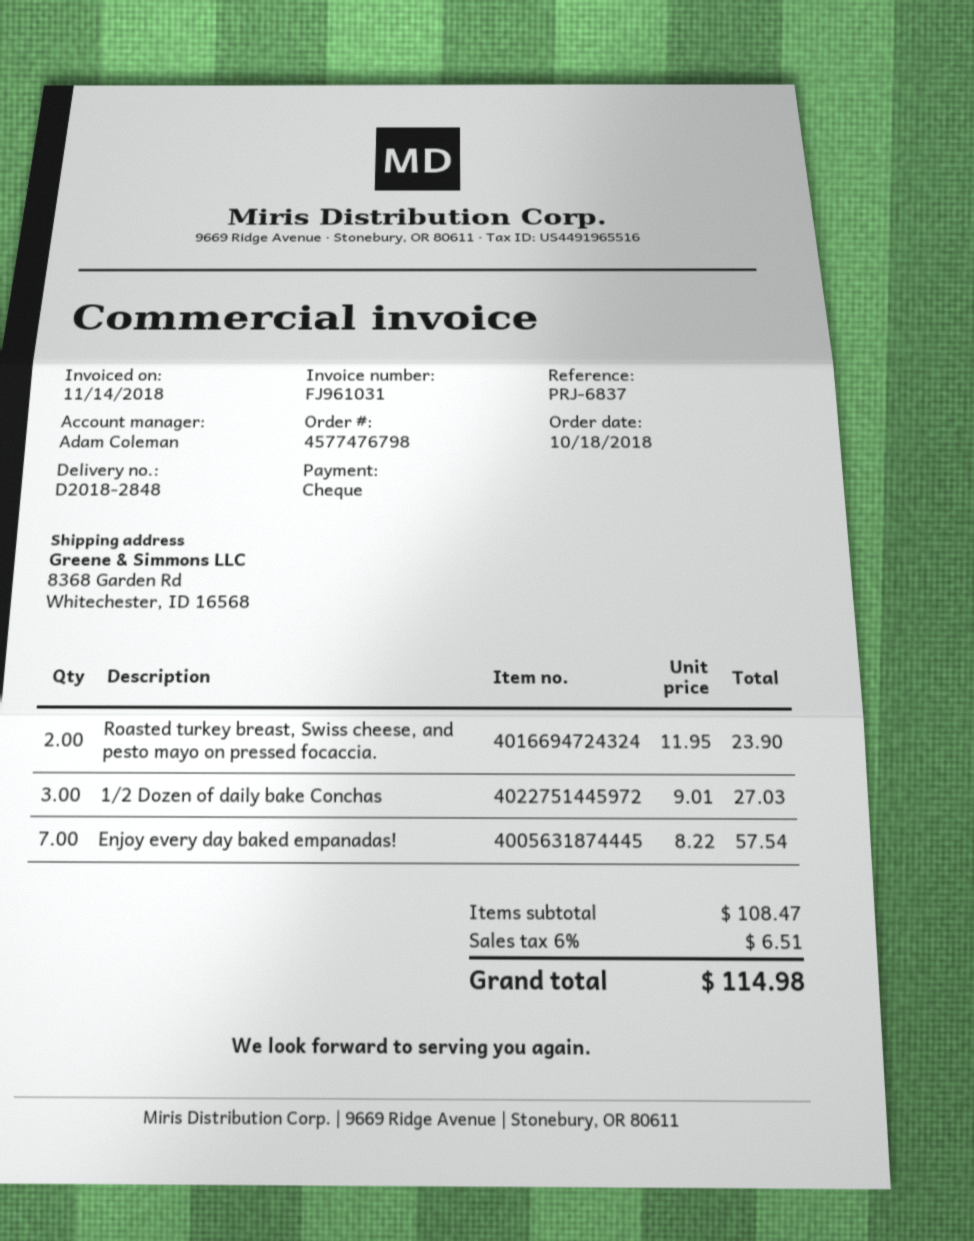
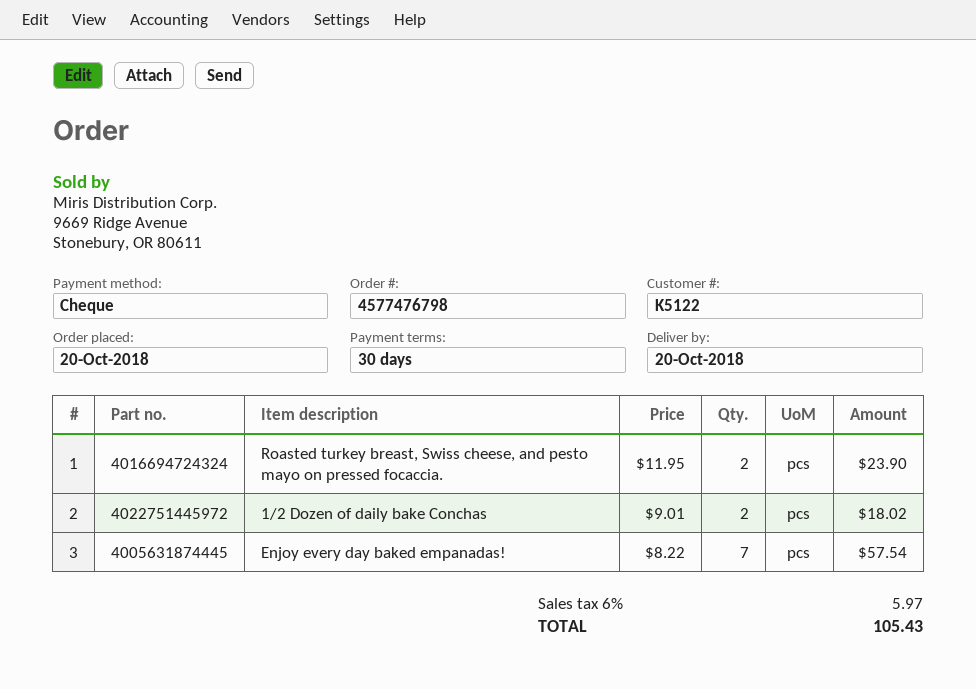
order date: 2018-10-18 -> 2018-10-20
1/2 Dozen of daily bake Conchas: 3 x 9.01 = 27.03 -> 2 x 9.01 = 18.02
tax: 6% = 6.51 -> 6% = 5.97
total: 114.98 -> 105.43

